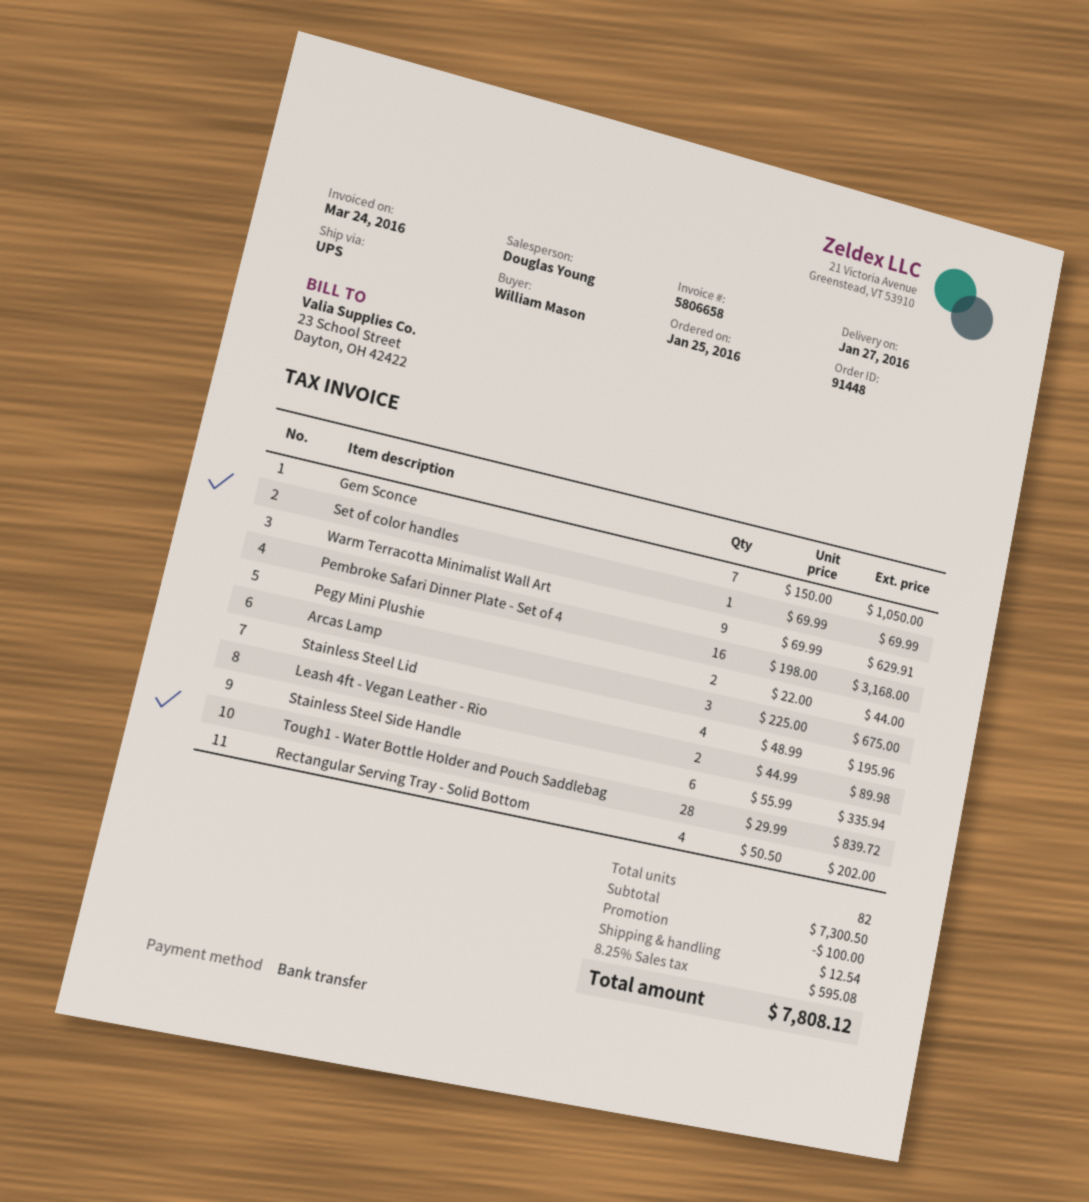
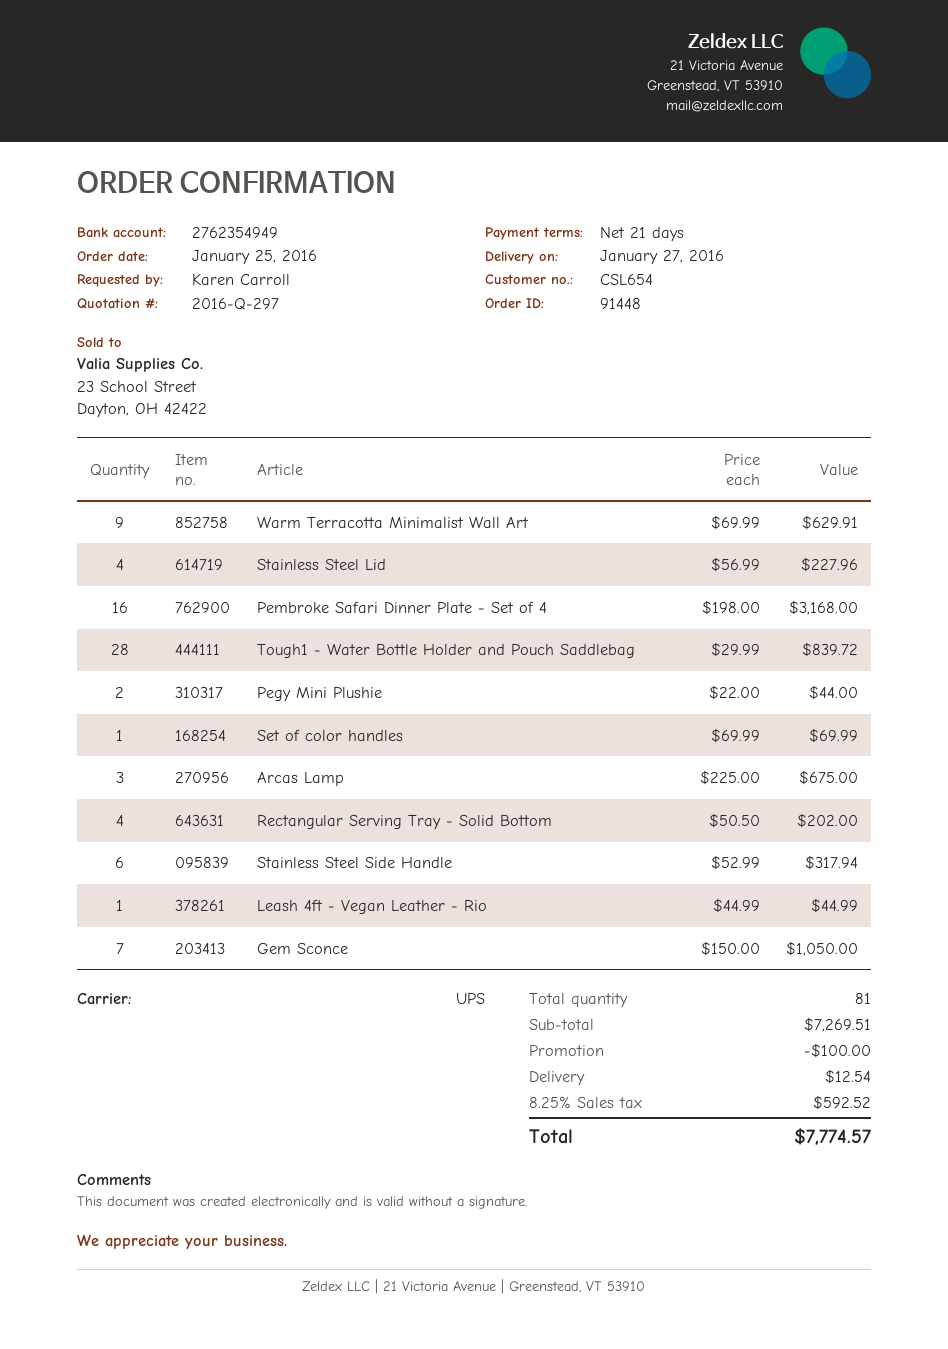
ordered by: William Mason -> Karen Carroll
Stainless Steel Lid: 4 x 48.99 = 195.96 -> 4 x 56.99 = 227.96
Leash 4ft - Vegan Leather - Rio: 2 x 44.99 = 89.98 -> 1 x 44.99 = 44.99
Stainless Steel Side Handle: 6 x 55.99 = 335.94 -> 6 x 52.99 = 317.94
total quantity: 82 -> 81
subtotal: 7300.50 -> 7269.51
tax: 8.25% = 595.08 -> 8.25% = 592.52
total: 7808.12 -> 7774.57

